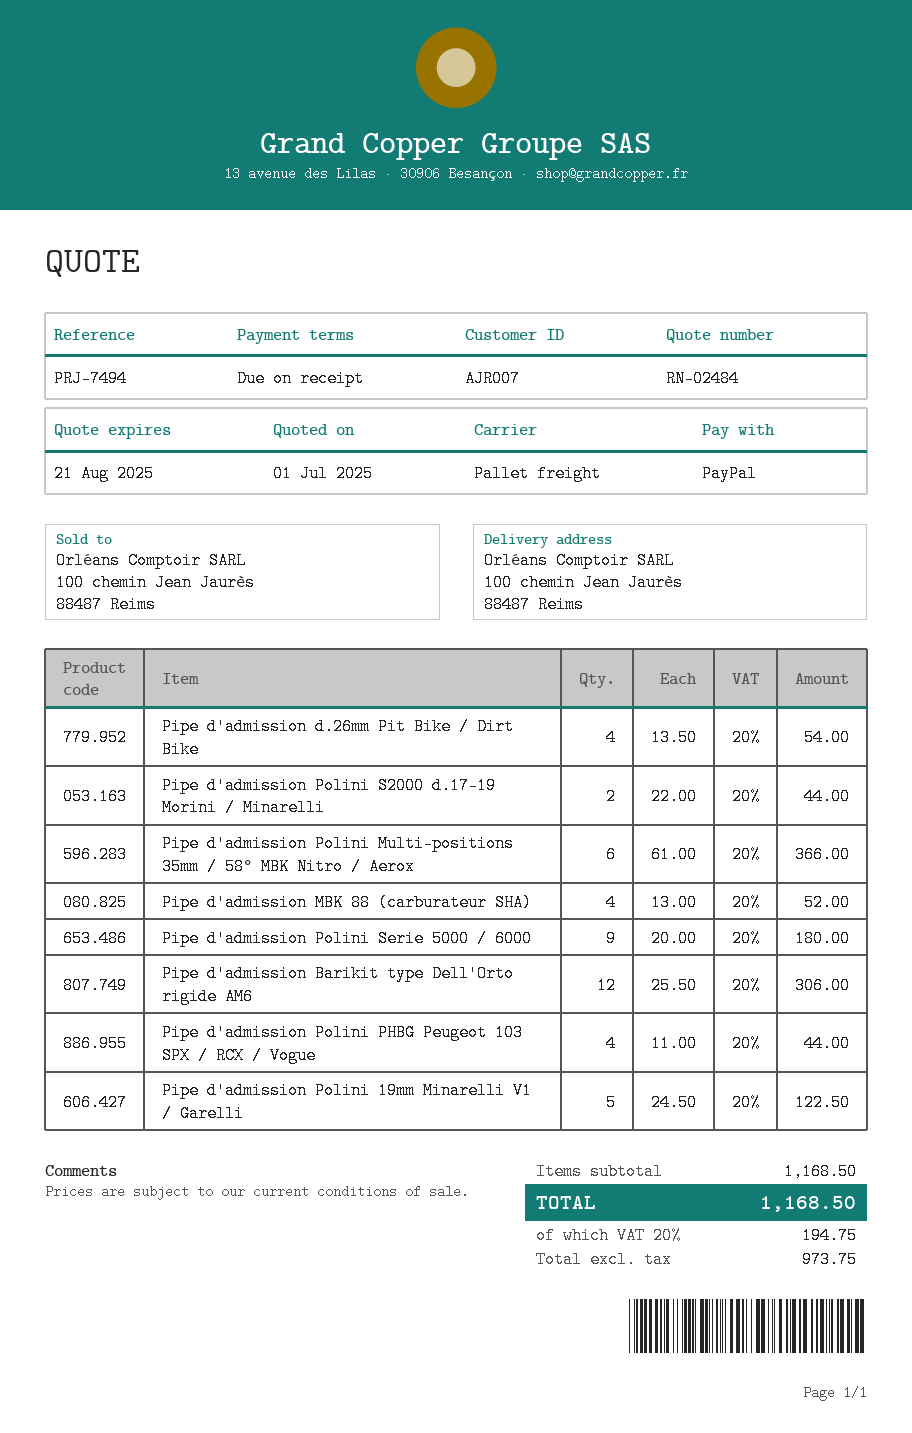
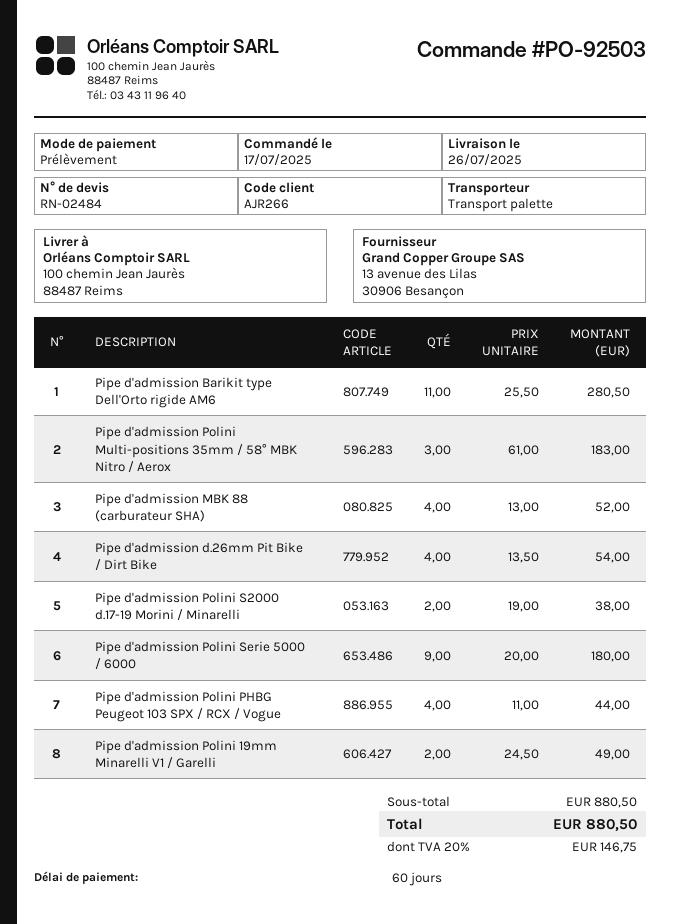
payment terms: on receipt -> 60 days
customer number: AJR007 -> AJR266
payment method: PayPal -> direct debit
Pipe d'admission Polini S2000 d.17-19 Morini / Minarelli: 2 x 22.00 = 44.00 -> 2 x 19.00 = 38.00
Pipe d'admission Polini Multi-positions 35mm / 58° MBK Nitro / Aerox: 6 x 61.00 = 366.00 -> 3 x 61.00 = 183.00
Pipe d'admission Barikit type Dell'Orto rigide AM6: 12 x 25.50 = 306.00 -> 11 x 25.50 = 280.50
Pipe d'admission Polini 19mm Minarelli V1 / Garelli: 5 x 24.50 = 122.50 -> 2 x 24.50 = 49.00
subtotal: 1168.50 -> 880.50
tax: 20% = 194.75 -> 20% = 146.75
total: 1168.50 -> 880.50

